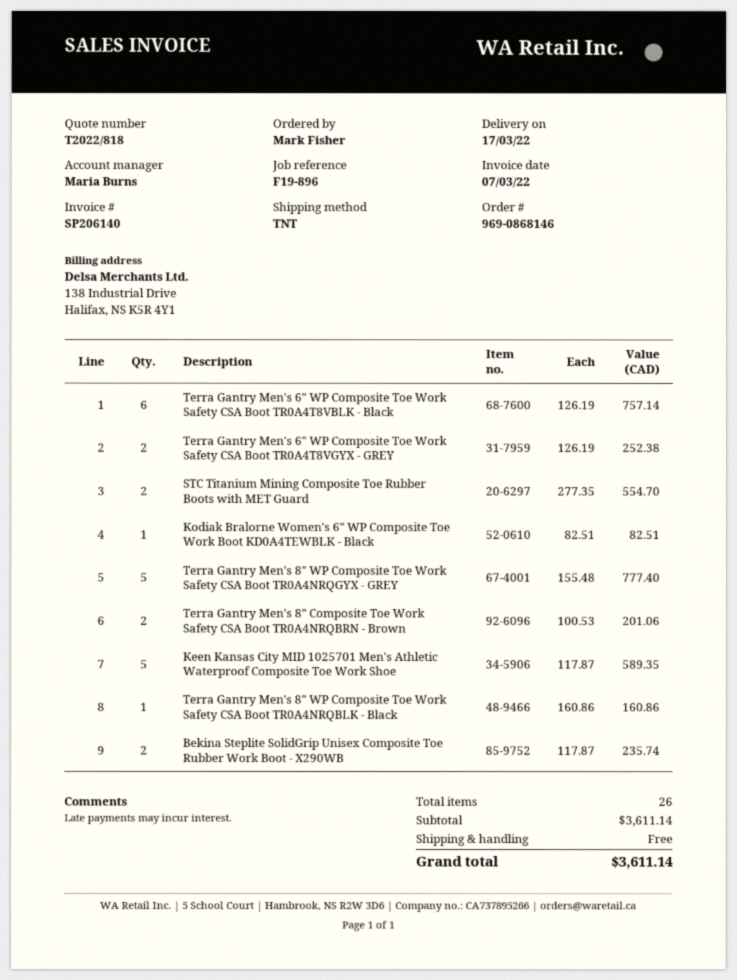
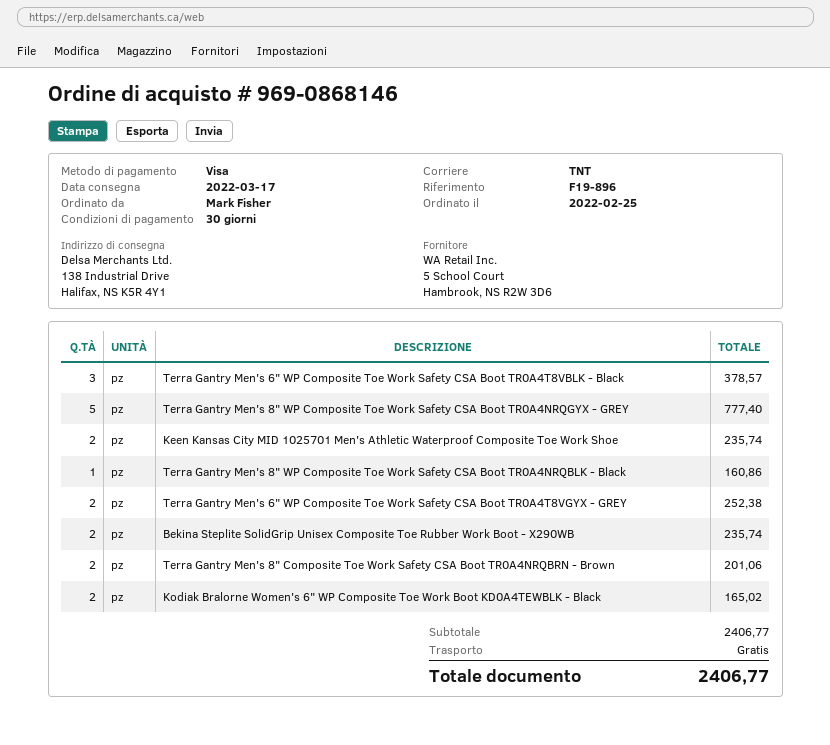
Terra Gantry Men's 6" WP Composite Toe Work Safety CSA Boot TR0A4T8VBLK - Black: 6 for 757.14 -> 3 for 378.57
STC Titanium Mining Composite Toe Rubber Boots with MET Guard: 2 for 554.70 -> none
Kodiak Bralorne Women's 6" WP Composite Toe Work Boot KD0A4TEWBLK - Black: 1 for 82.51 -> 2 for 165.02
Keen Kansas City MID 1025701 Men's Athletic Waterproof Composite Toe Work Shoe: 5 for 589.35 -> 2 for 235.74
subtotal: 3611.14 -> 2406.77
total: 3611.14 -> 2406.77

